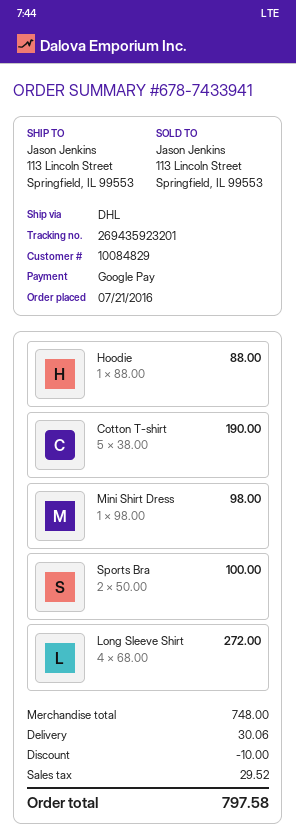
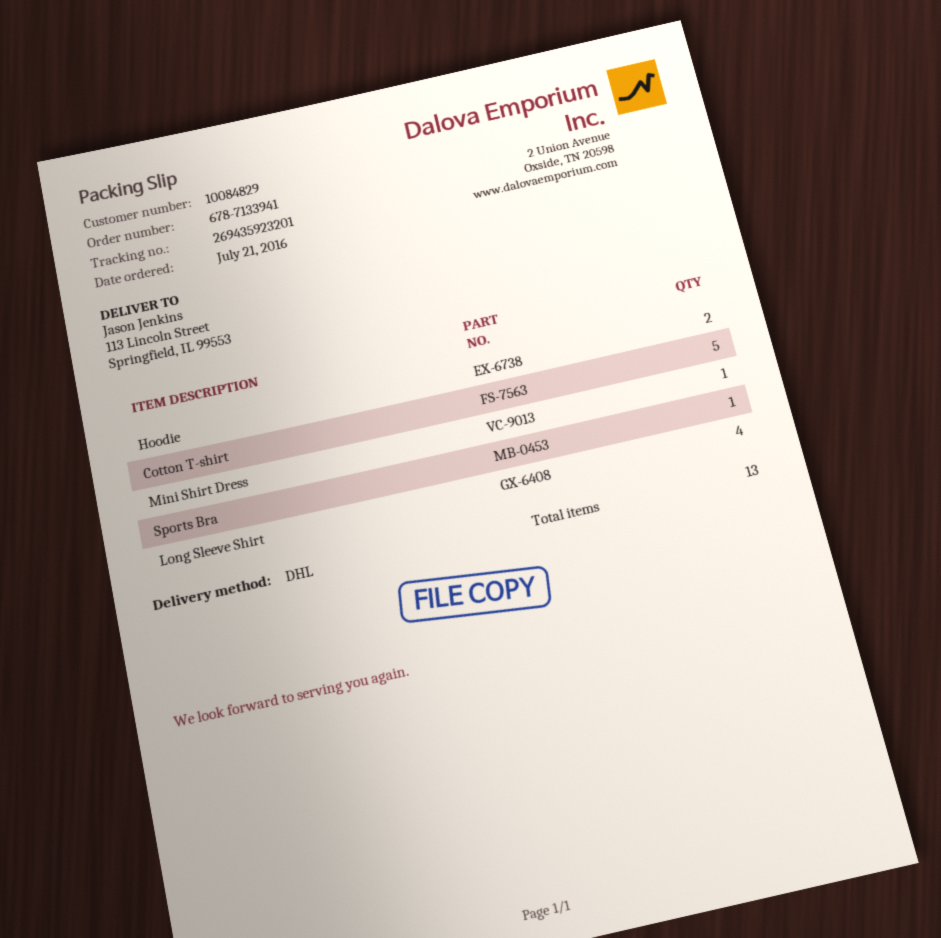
order number: 678-7433941 -> 678-7133941
Hoodie: 1 -> 2
Sports Bra: 2 -> 1

